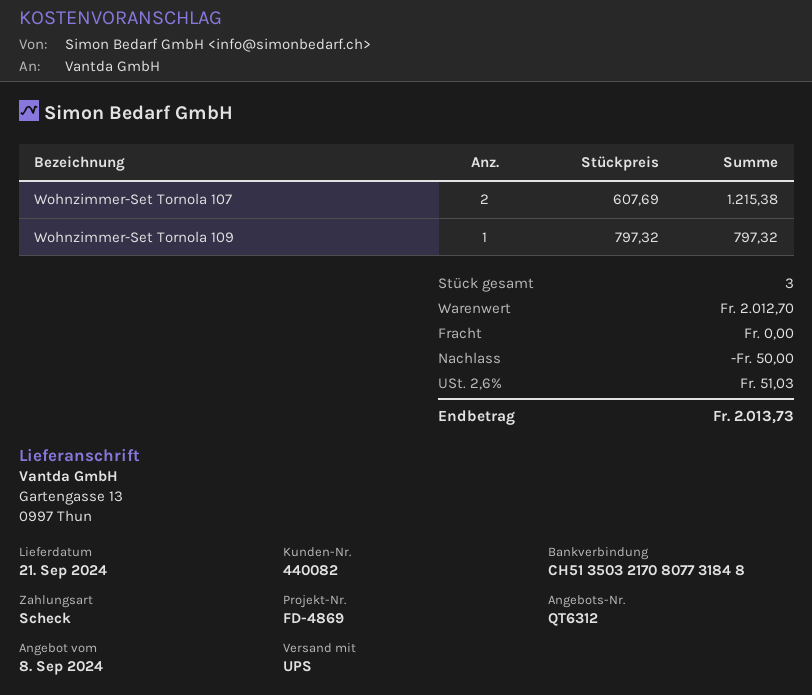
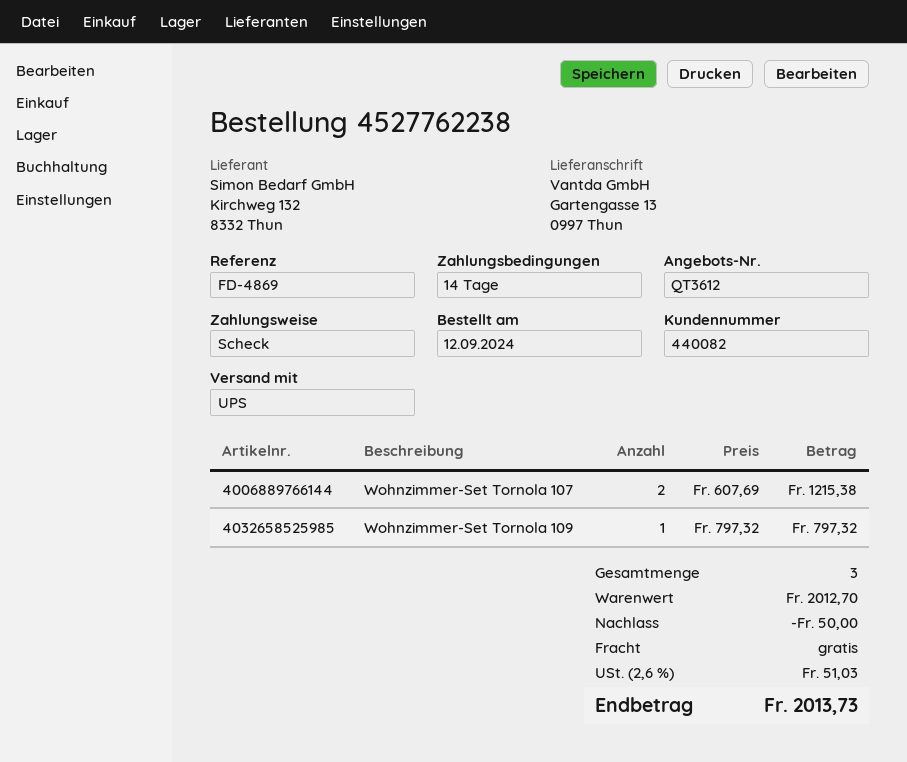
quote number: QT6312 -> QT3612

